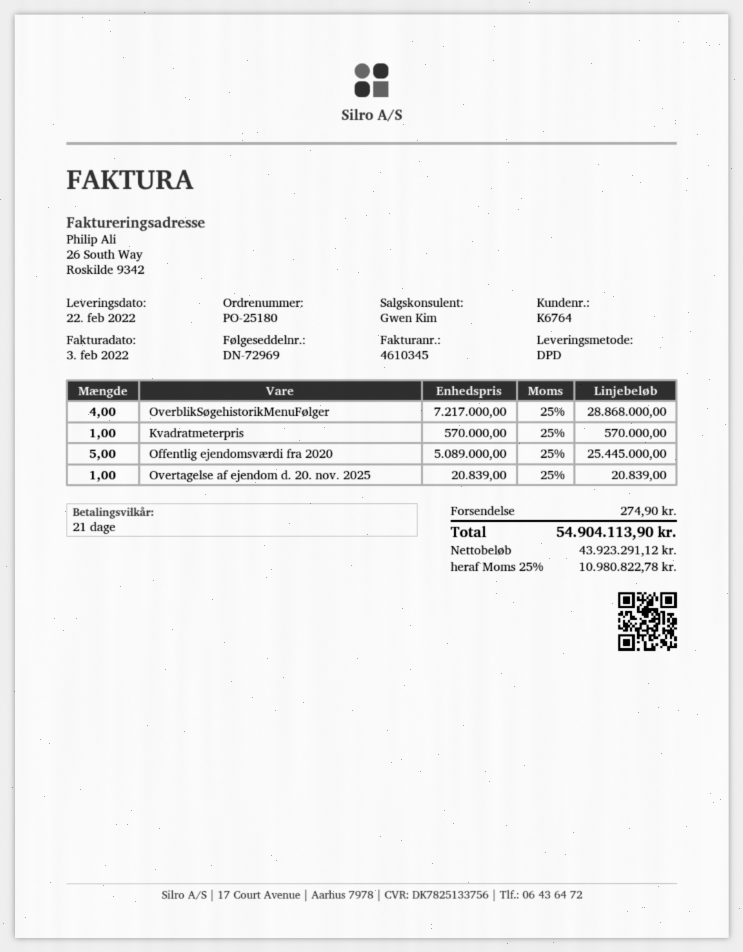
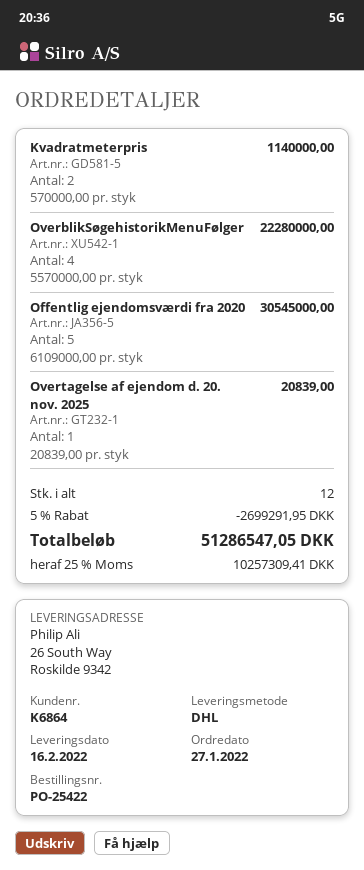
order number: PO-25180 -> PO-25422
delivery date: 2022-02-22 -> 2022-02-16
customer number: K6764 -> K6864
shipping method: DPD -> DHL
OverblikSøgehistorikMenuFølger: 4 x 7217000.00 = 28868000.00 -> 4 x 5570000.00 = 22280000.00
Kvadratmeterpris: 1 x 570000.00 = 570000.00 -> 2 x 570000.00 = 1140000.00
Offentlig ejendomsværdi fra 2020: 5 x 5089000.00 = 25445000.00 -> 5 x 6109000.00 = 30545000.00
discount: none -> 5% = 2699291.95
shipping: 274.90 -> none
tax: 25% = 10980822.78 -> 25% = 10257309.41
total: 54904113.90 -> 51286547.05

